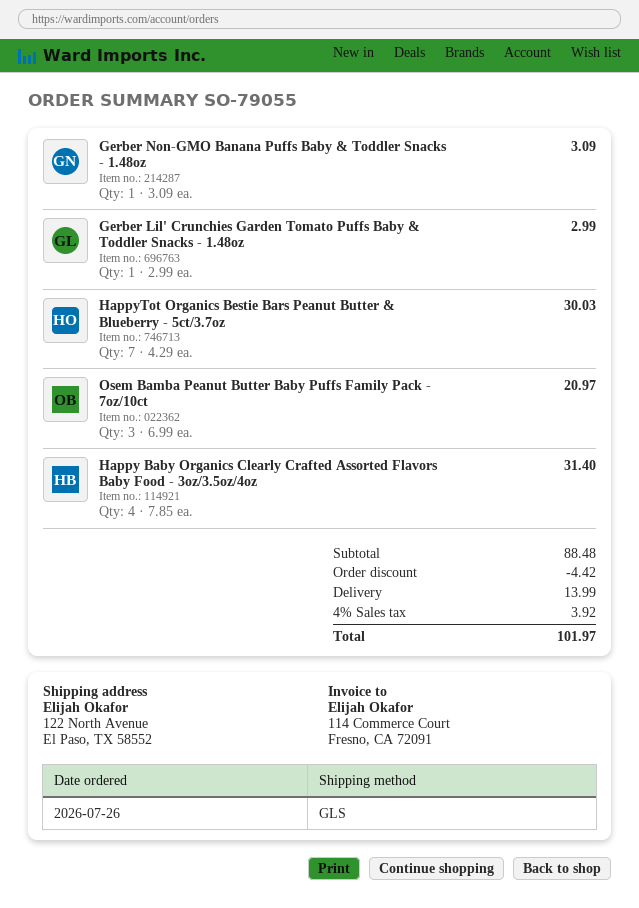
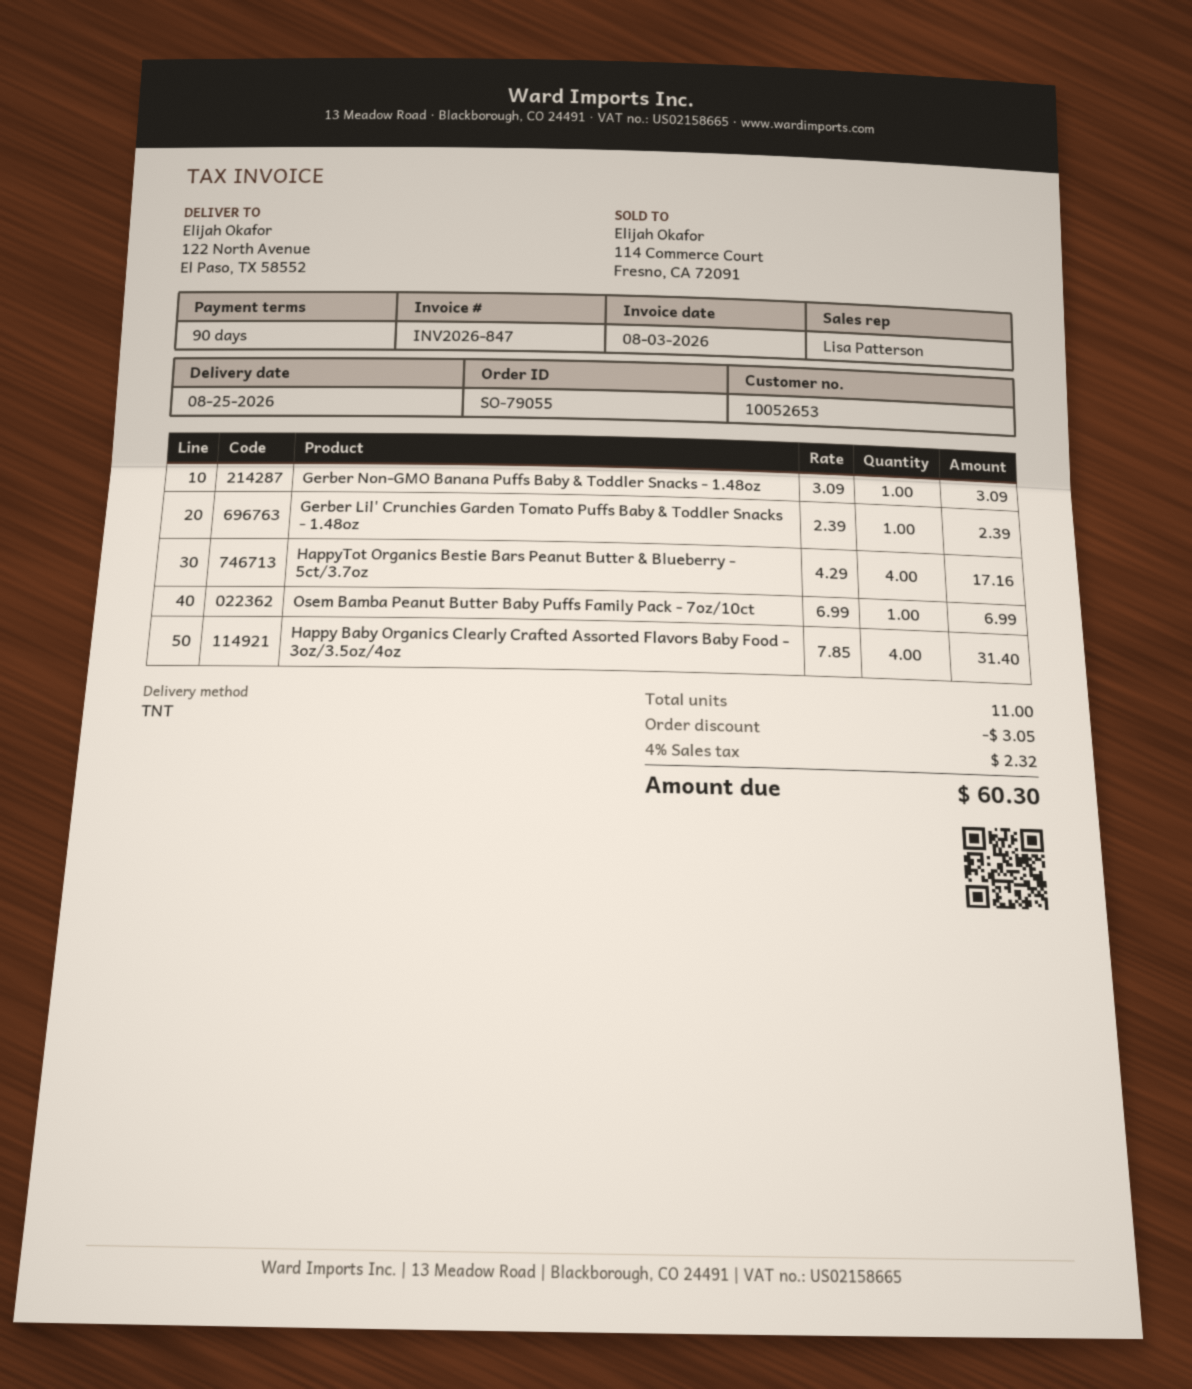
shipping method: GLS -> TNT
Gerber Lil' Crunchies Garden Tomato Puffs Baby & Toddler Snacks - 1.48oz: 1 x 2.99 = 2.99 -> 1 x 2.39 = 2.39
HappyTot Organics Bestie Bars Peanut Butter & Blueberry - 5ct/3.7oz: 7 x 4.29 = 30.03 -> 4 x 4.29 = 17.16
Osem Bamba Peanut Butter Baby Puffs Family Pack - 7oz/10ct: 3 x 6.99 = 20.97 -> 1 x 6.99 = 6.99
discount: 4.42 -> 3.05
shipping: 13.99 -> none
tax: 4% = 3.92 -> 4% = 2.32
total: 101.97 -> 60.30

